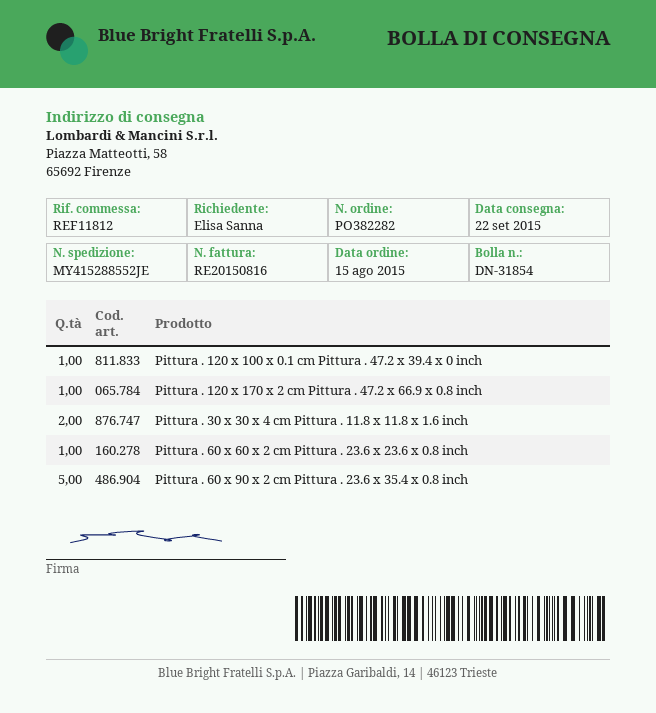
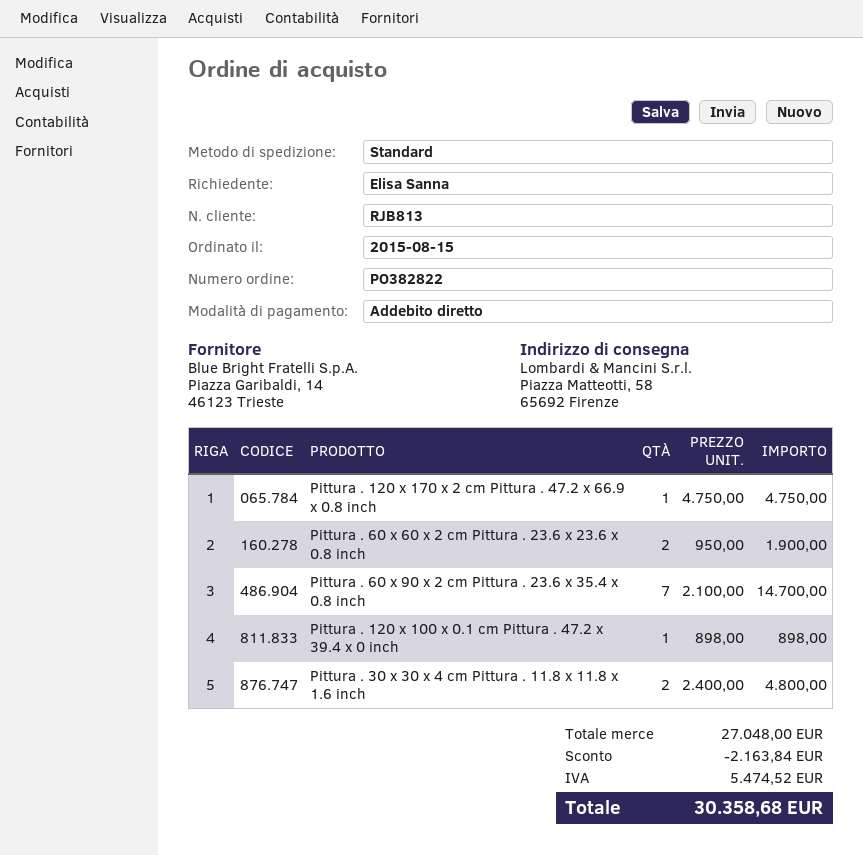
order number: PO382282 -> PO382822
Pittura . 60 x 60 x 2 cm Pittura . 23.6 x 23.6 x 0.8 inch: 1 -> 2
Pittura . 60 x 90 x 2 cm Pittura . 23.6 x 35.4 x 0.8 inch: 5 -> 7

